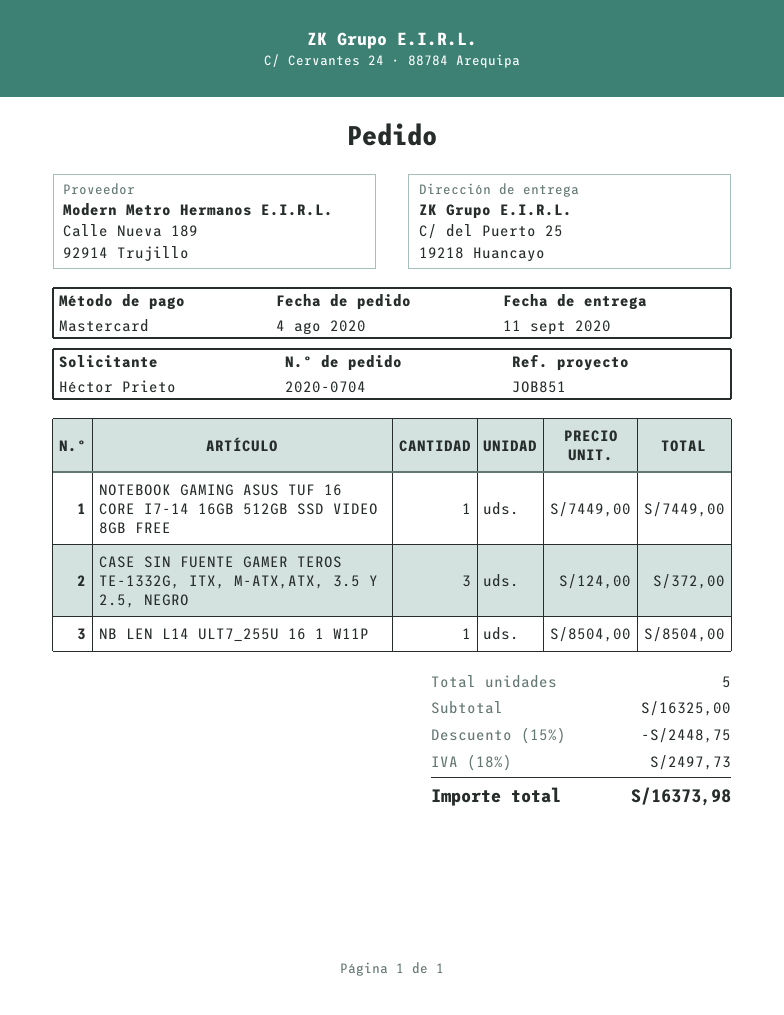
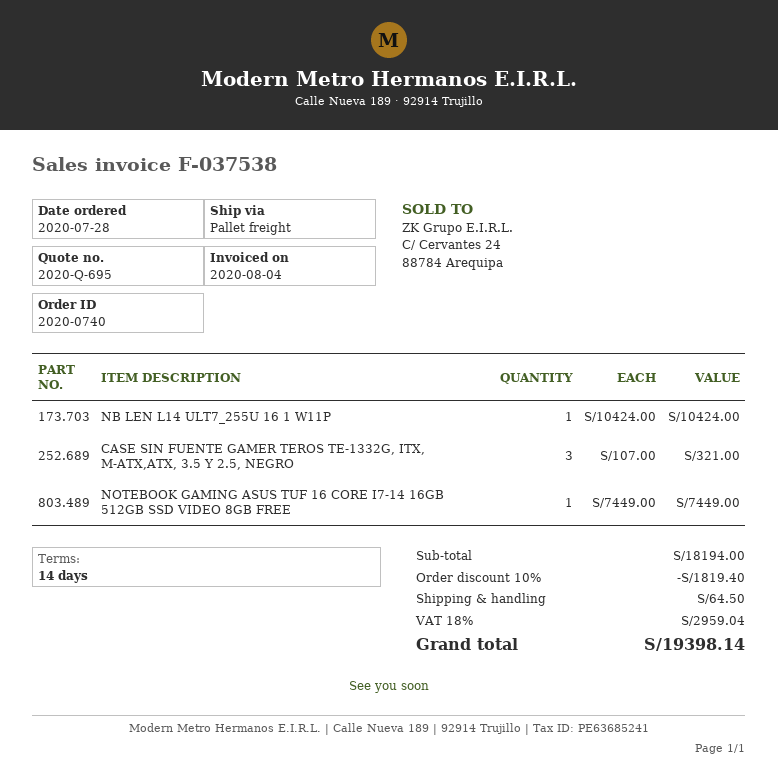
order number: 2020-0704 -> 2020-0740
order date: 2020-08-04 -> 2020-07-28
CASE SIN FUENTE GAMER TEROS TE-1332G, ITX, M-ATX,ATX, 3.5 Y 2.5, NEGRO: 3 x 124.00 = 372.00 -> 3 x 107.00 = 321.00
NB LEN L14 ULT7_255U 16 1 W11P: 1 x 8504.00 = 8504.00 -> 1 x 10424.00 = 10424.00
subtotal: 16325.00 -> 18194.00
discount: 15% = 2448.75 -> 10% = 1819.40
shipping: none -> 64.50
tax: 18% = 2497.73 -> 18% = 2959.04
total: 16373.98 -> 19398.14

